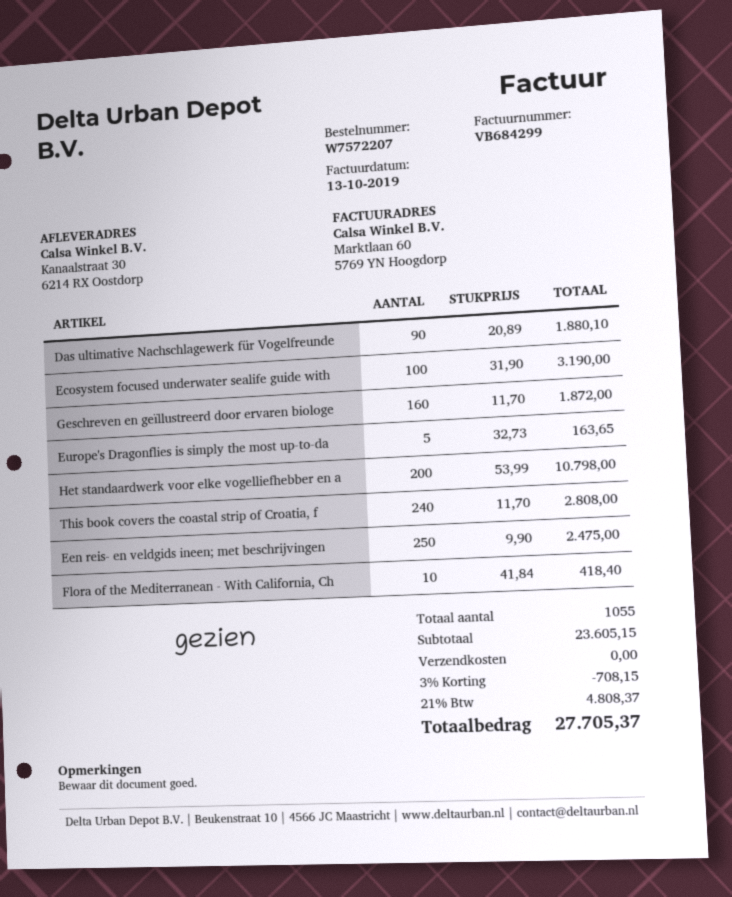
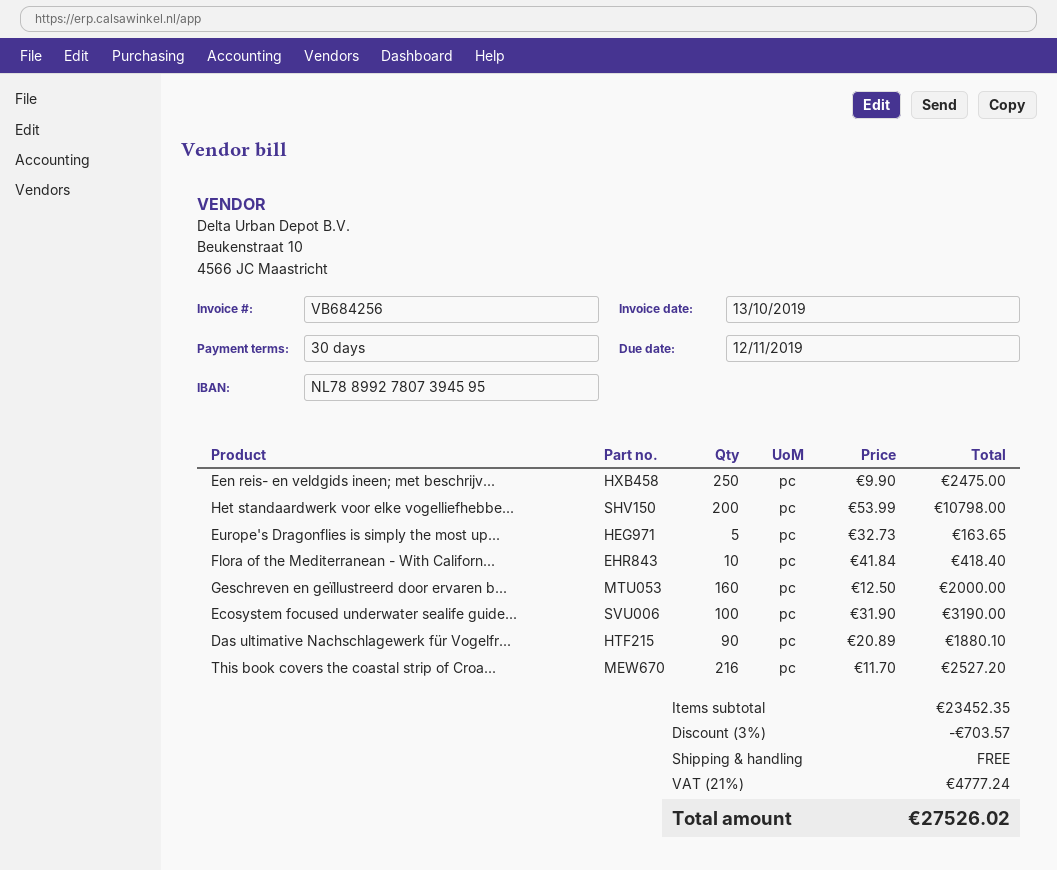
invoice number: VB684299 -> VB684256
Geschreven en geïllustreerd door ervaren biologe: 160 x 11.70 = 1872.00 -> 160 x 12.50 = 2000.00
This book covers the coastal strip of Croatia, f: 240 x 11.70 = 2808.00 -> 216 x 11.70 = 2527.20
subtotal: 23605.15 -> 23452.35
discount: 3% = 708.15 -> 3% = 703.57
tax: 21% = 4808.37 -> 21% = 4777.24
total: 27705.37 -> 27526.02

